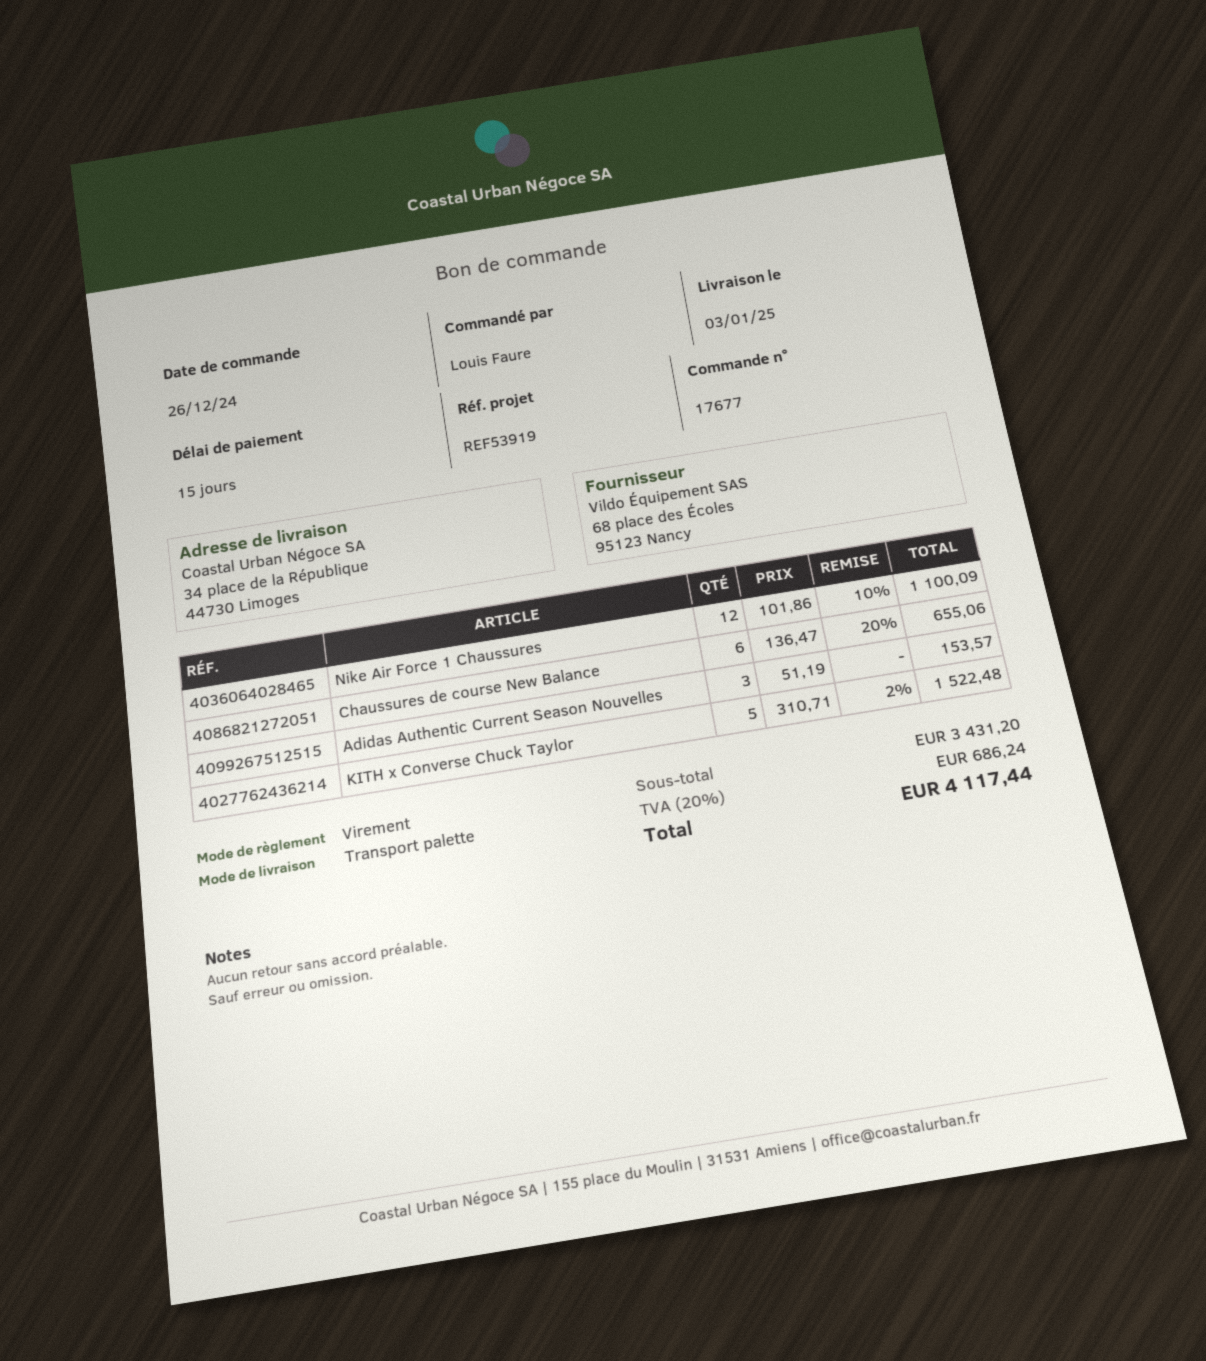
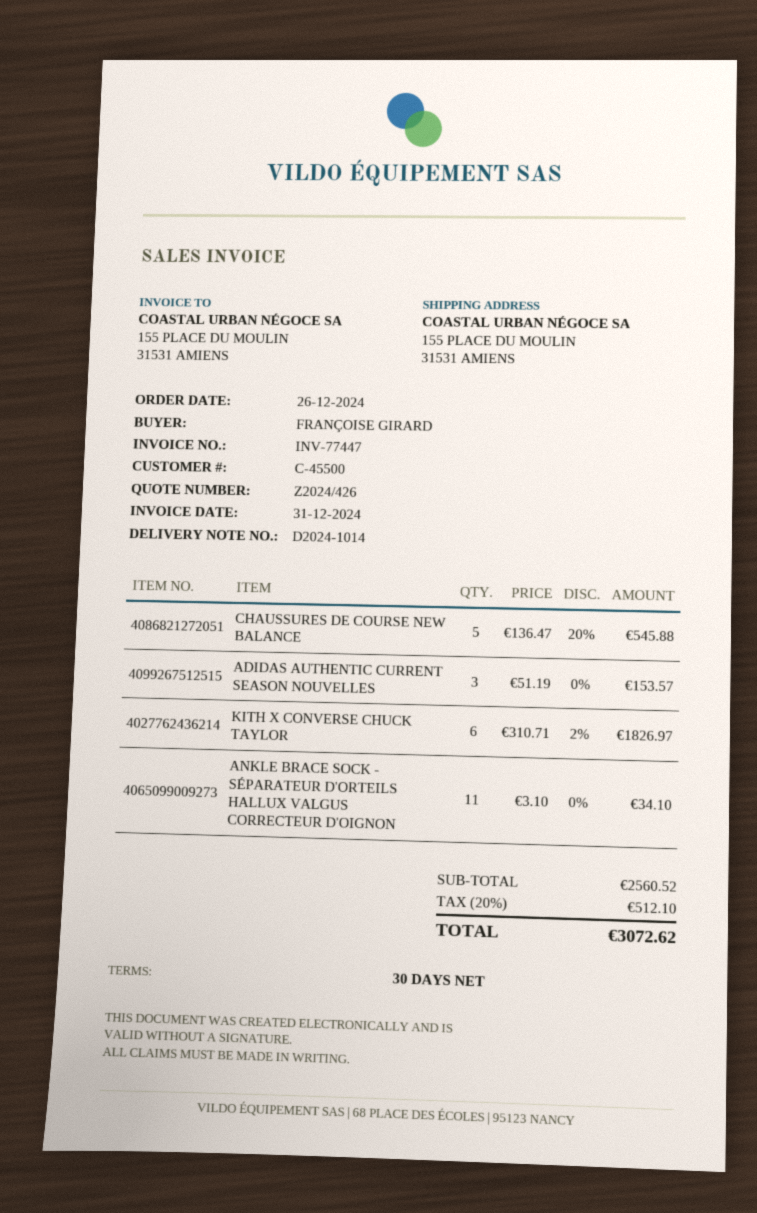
payment terms: 15 days -> 30 days
ordered by: Louis Faure -> FRANÇOISE GIRARD
ship to: 34 place de la République, 44730 Limoges -> 155 PLACE DU MOULIN, 31531 AMIENS
Nike Air Force 1 Chaussures: 12 x 101.86 - 10% = 1100.09 -> none
Chaussures de course New Balance: 6 x 136.47 - 20% = 655.06 -> 5 x 136.47 - 20% = 545.88
KITH x Converse Chuck Taylor: 5 x 310.71 - 2% = 1522.48 -> 6 x 310.71 - 2% = 1826.97
ANKLE BRACE SOCK - SÉPARATEUR D'ORTEILS HALLUX VALGUS CORRECTEUR D'OIGNON: none -> 11 x 3.10 = 34.10
subtotal: 3431.20 -> 2560.52
tax: 20% = 686.24 -> 20% = 512.10
total: 4117.44 -> 3072.62

